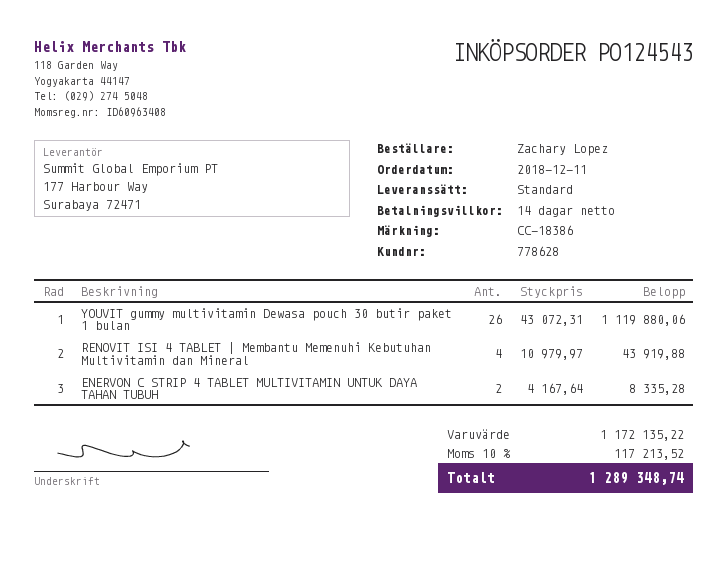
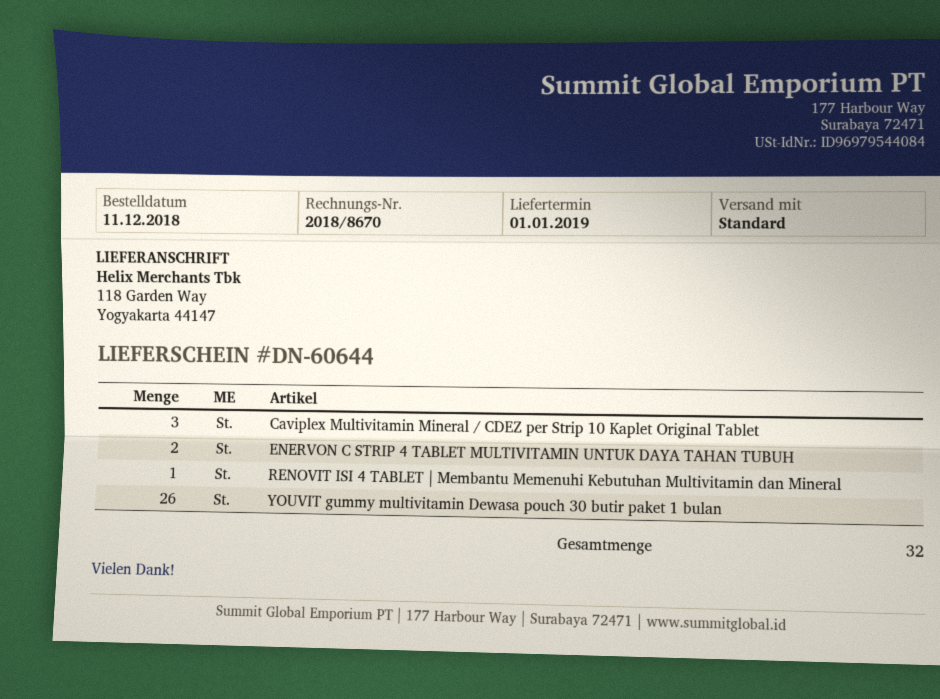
RENOVIT ISI 4 TABLET | Membantu Memenuhi Kebutuhan Multivitamin dan Mineral: 4 -> 1
Caviplex Multivitamin Mineral / CDEZ per Strip 10 Kaplet Original Tablet: none -> 3

